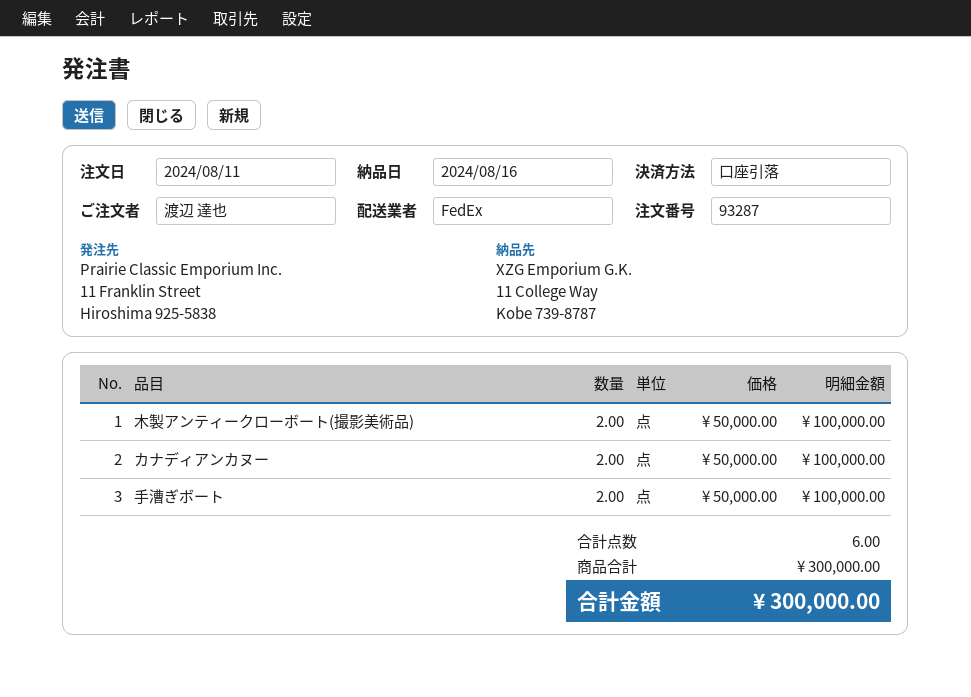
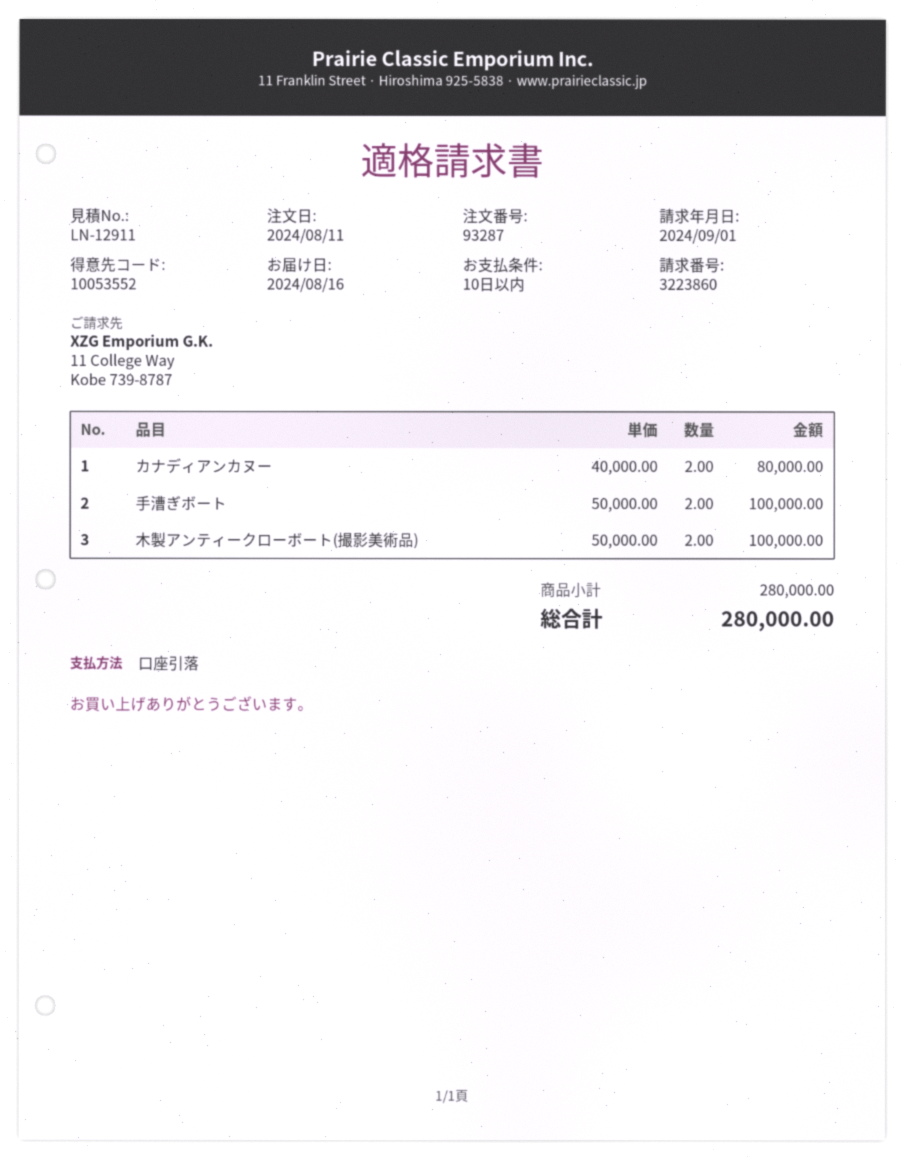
カナディアンカヌー: 2 x 50000.00 = 100000.00 -> 2 x 40000.00 = 80000.00
subtotal: 300000.00 -> 280000.00
total: 300000.00 -> 280000.00

